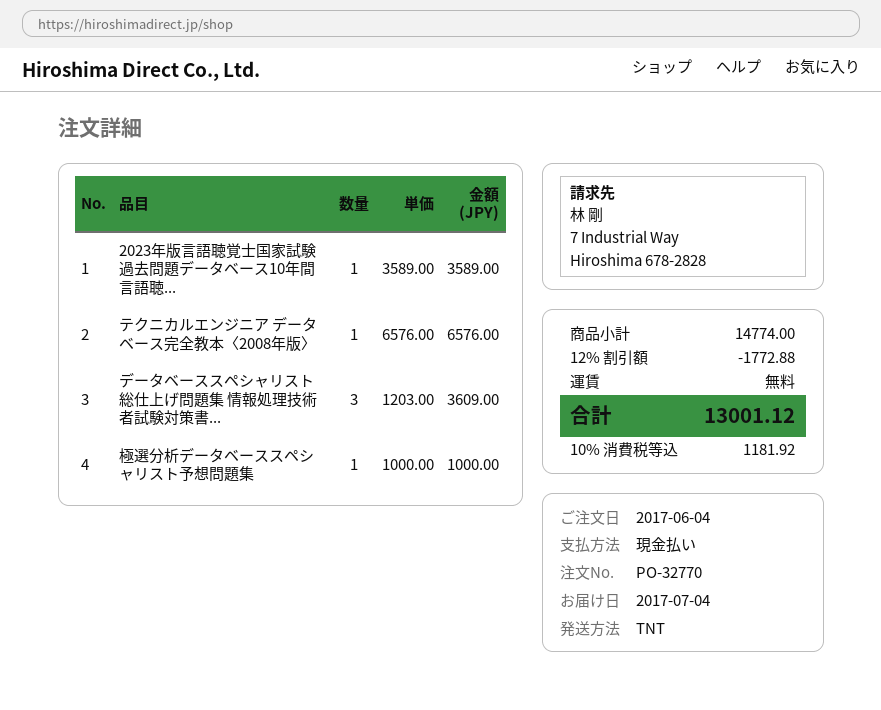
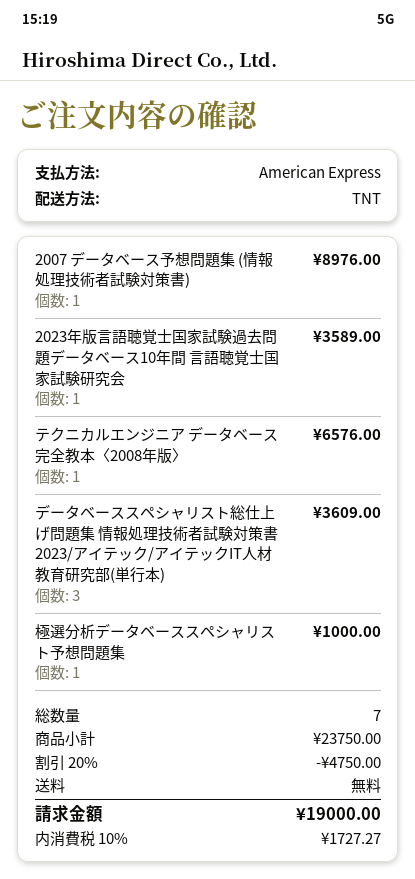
payment method: cash -> American Express
2007 データベース予想問題集 (情報処理技術者試験対策書): none -> 1 for 8976.00
subtotal: 14774.00 -> 23750.00
discount: 12% = 1772.88 -> 20% = 4750.00
tax: 10% = 1181.92 -> 10% = 1727.27
total: 13001.12 -> 19000.00

